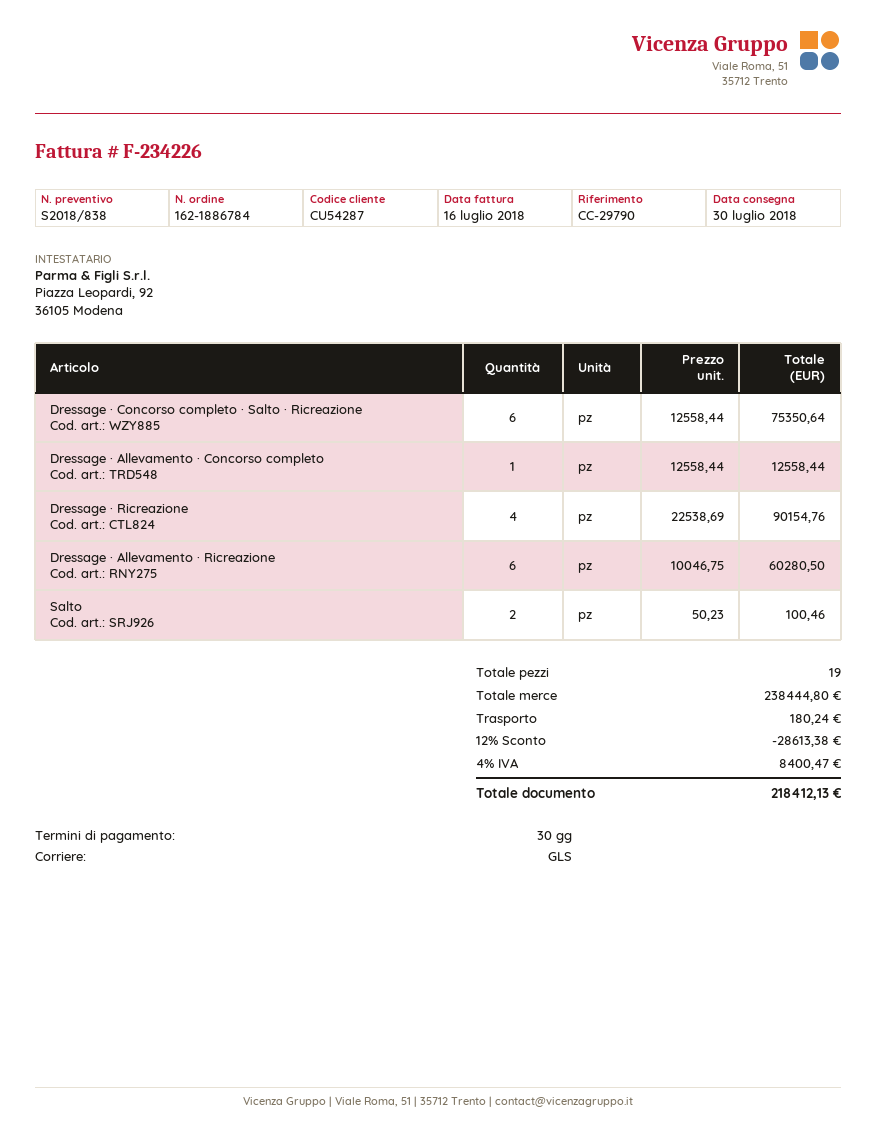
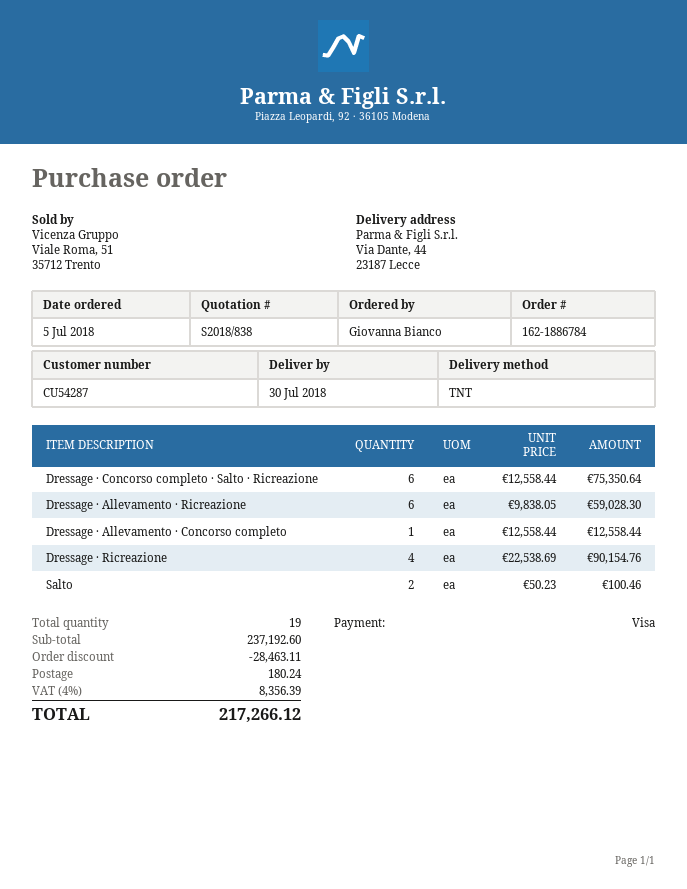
shipping method: GLS -> TNT
Dressage · Allevamento · Ricreazione: 6 x 10046.75 = 60280.50 -> 6 x 9838.05 = 59028.30
subtotal: 238444.80 -> 237192.60
discount: 28613.38 -> 28463.11
tax: 4% = 8400.47 -> 4% = 8356.39
total: 218412.13 -> 217266.12

